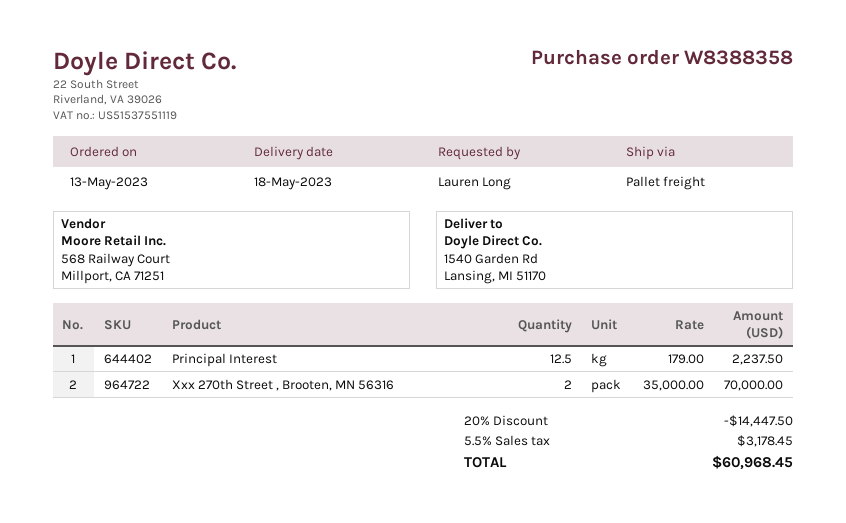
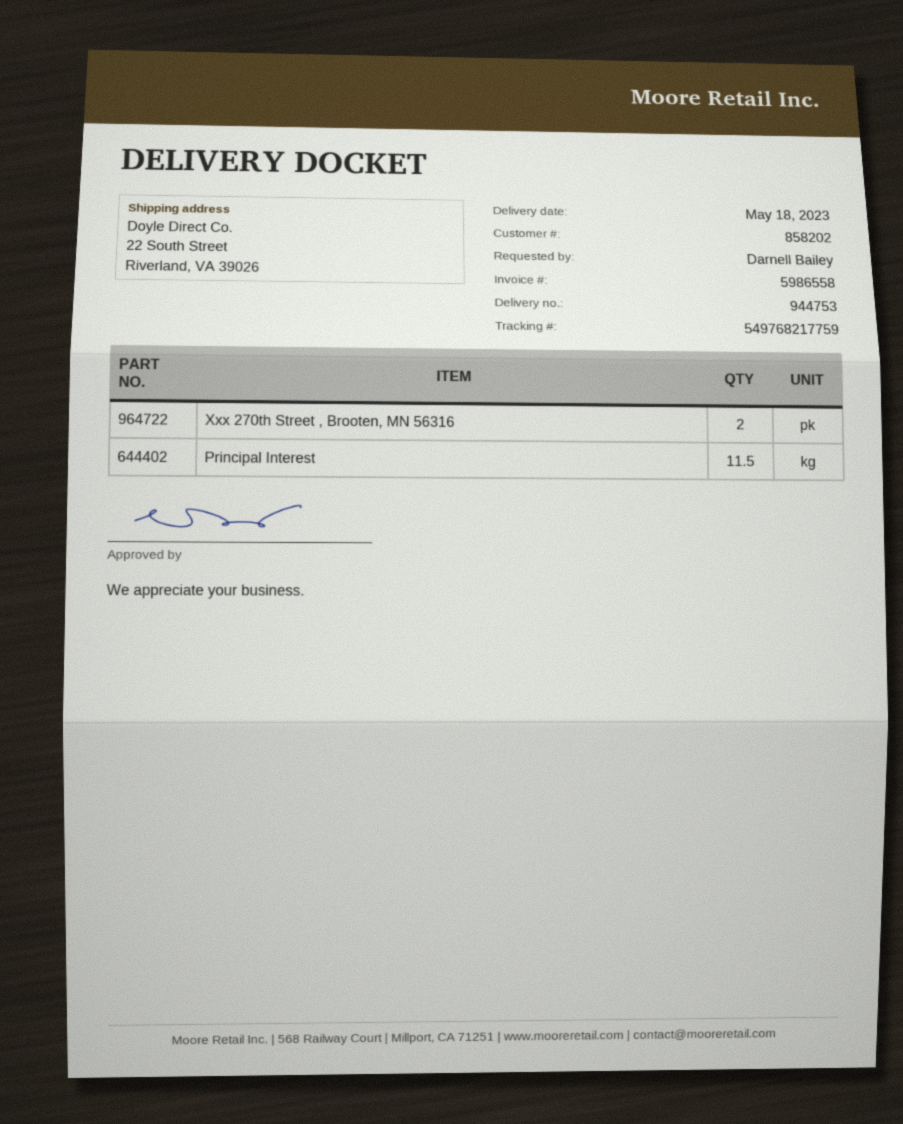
ordered by: Lauren Long -> Darnell Bailey
ship to: 1540 Garden Rd, Lansing, MI 51170 -> 22 South Street, Riverland, VA 39026
Principal Interest: 12.5 -> 11.5

